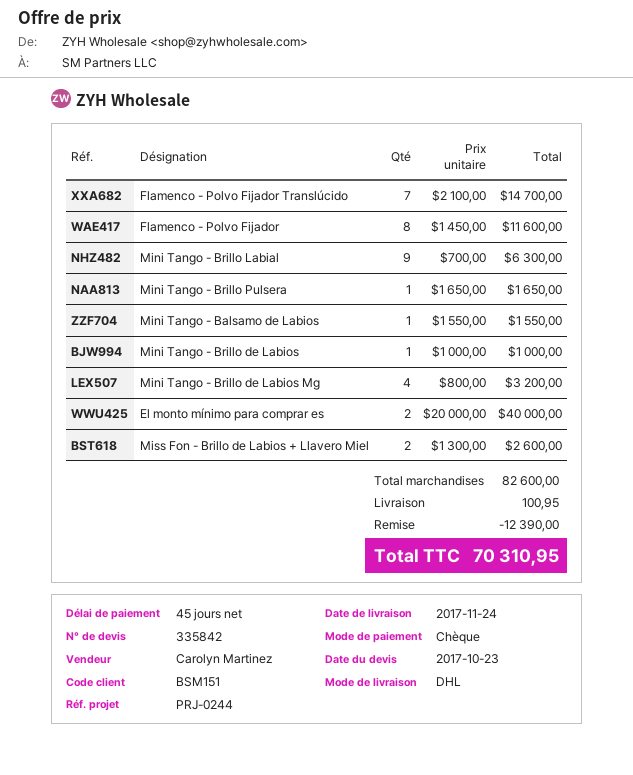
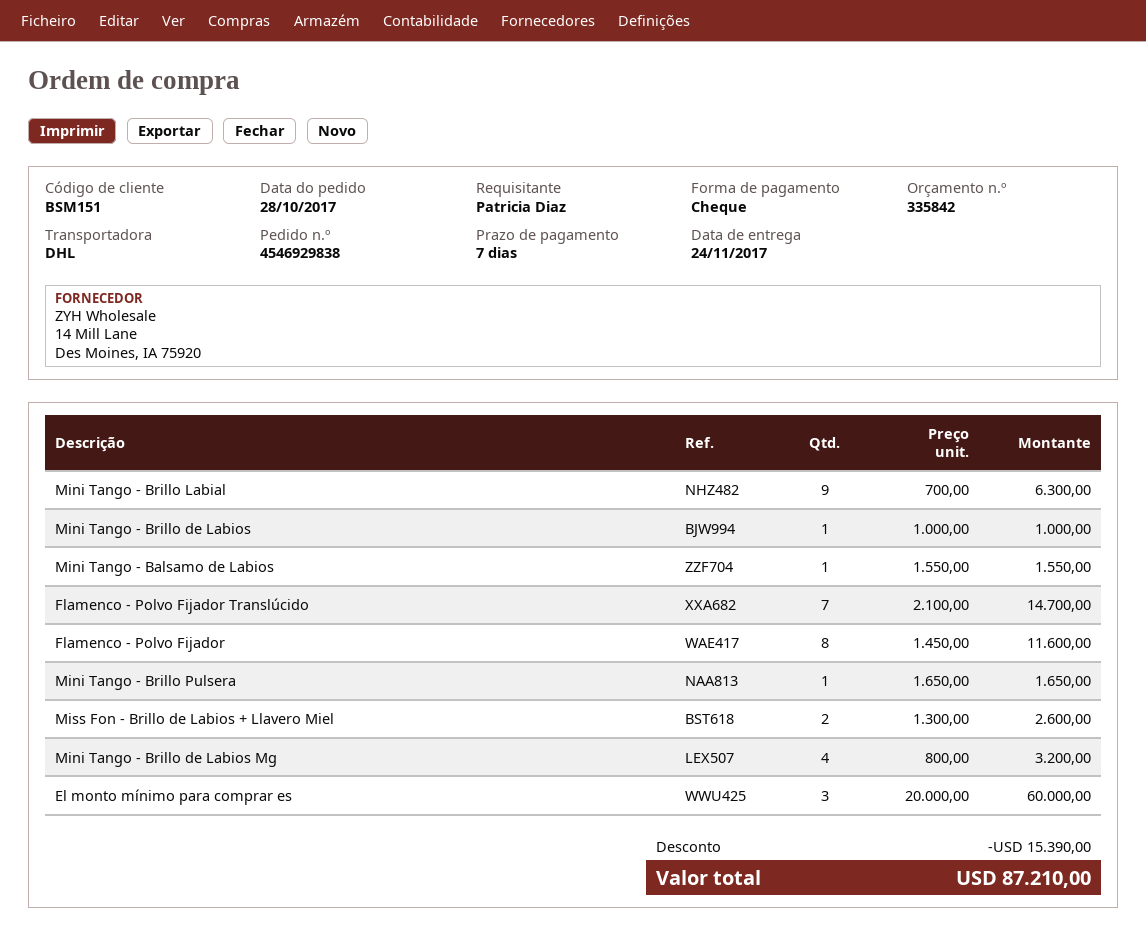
payment terms: 45 days -> 7 days
El monto mínimo para comprar es: 2 x 20000.00 = 40000.00 -> 3 x 20000.00 = 60000.00
discount: 12390.00 -> 15390.00
shipping: 100.95 -> none
total: 70310.95 -> 87210.00

